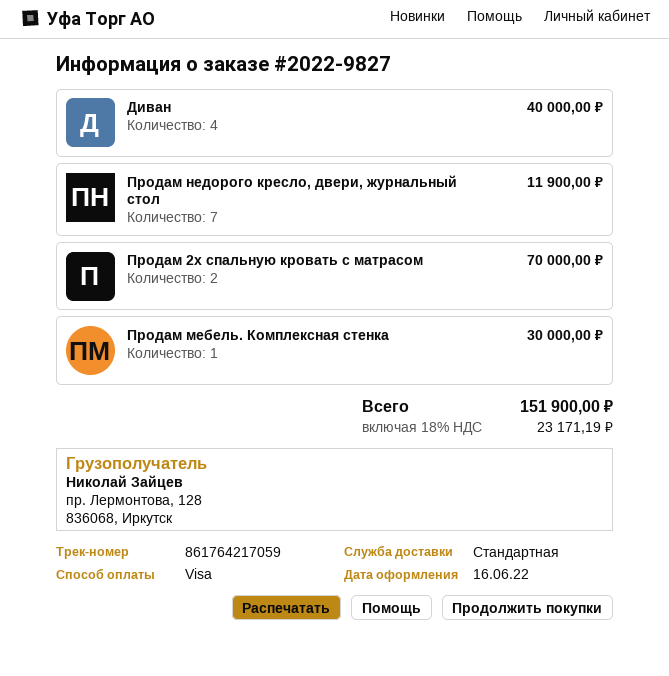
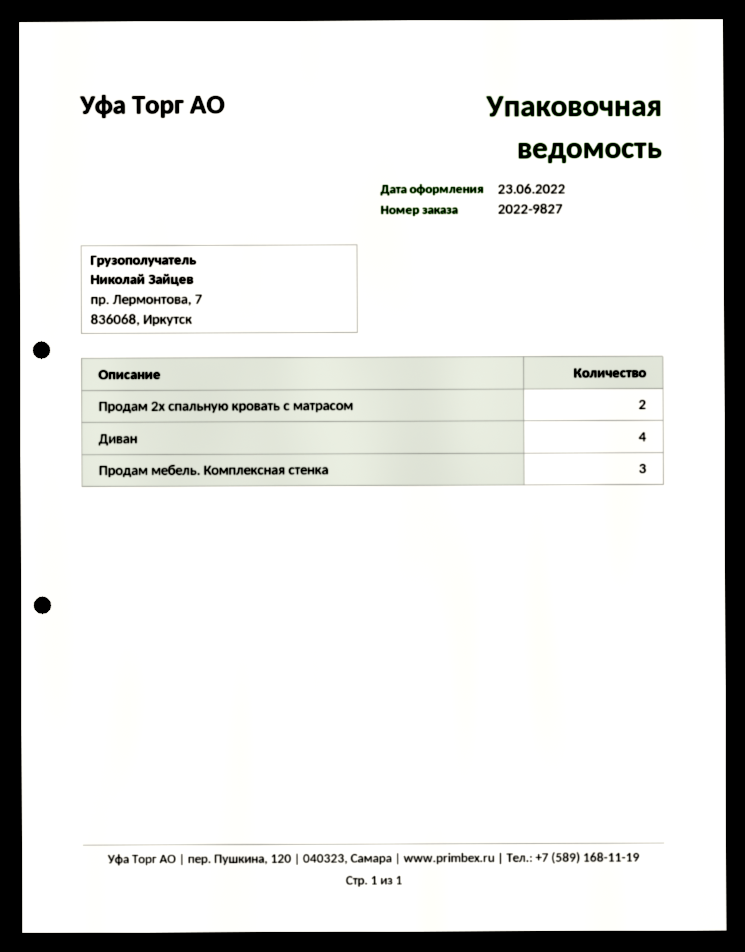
order date: 2022-06-16 -> 2022-06-23
ship to: пр. Лермонтова, 128, 836068, Иркутск -> пр. Лермонтова, 7, 836068, Иркутск
Продам недорого кресло, двери, журнальный стол: 7 -> none
Продам мебель. Комплексная стенка: 1 -> 3

